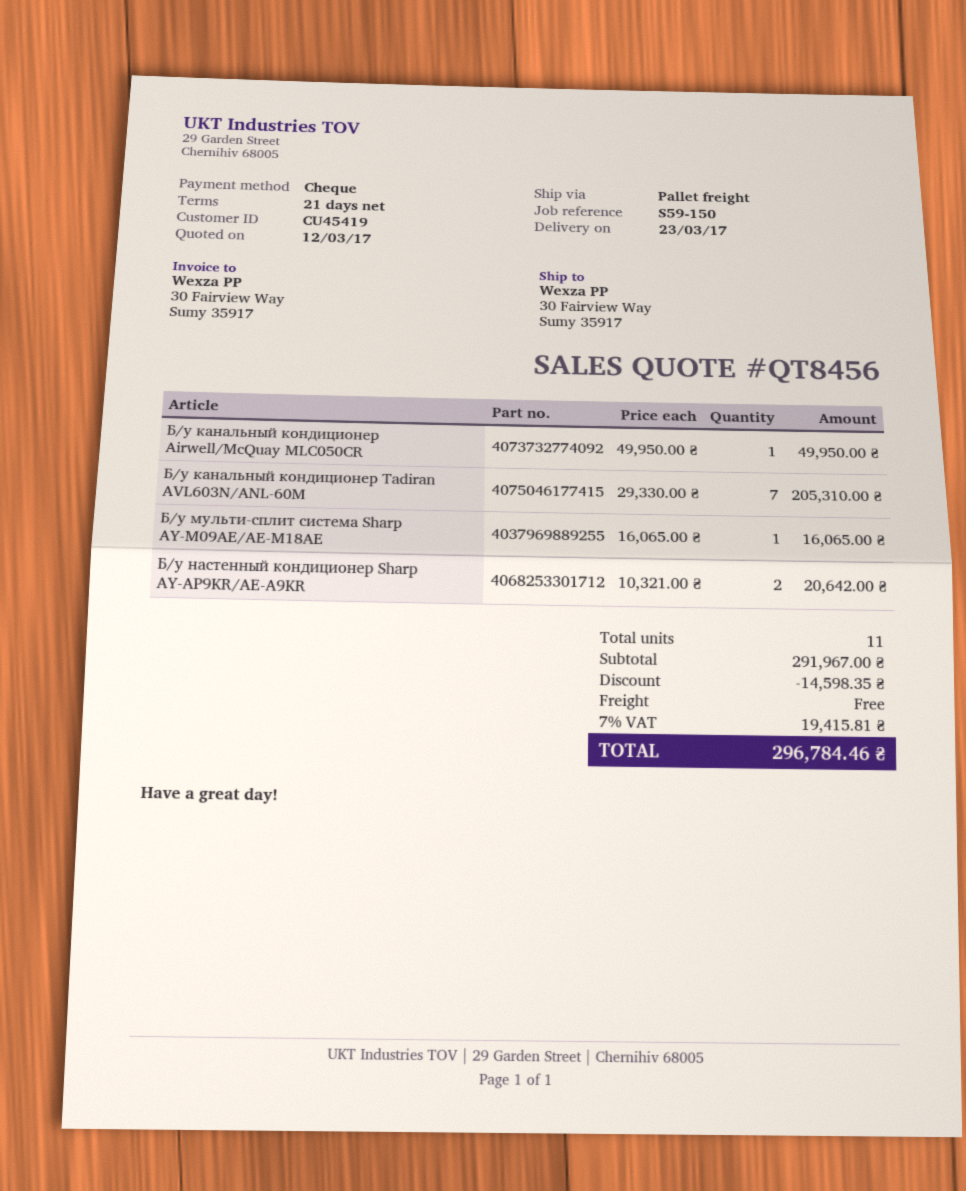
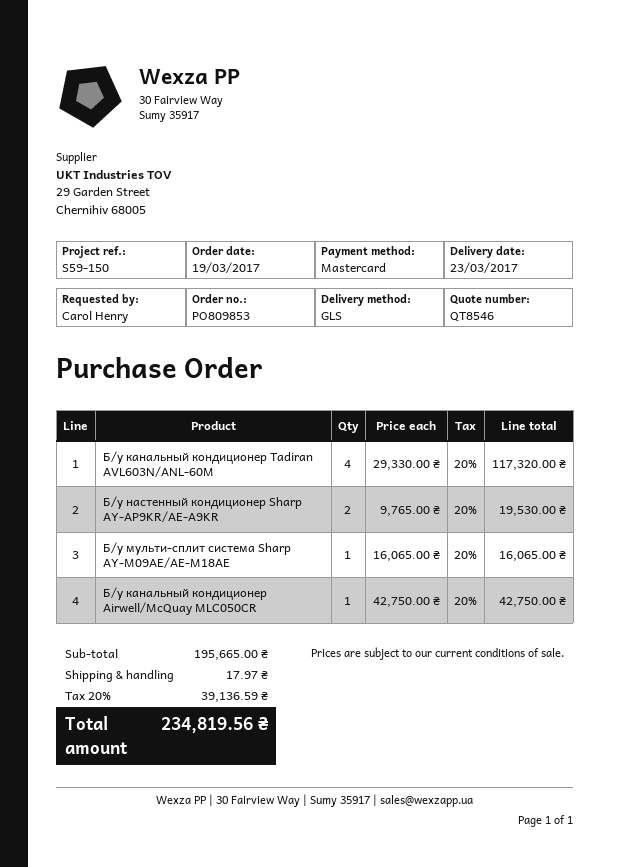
quote number: QT8456 -> QT8546
payment method: cheque -> Mastercard
shipping method: pallet freight -> GLS
Б/у канальный кондиционер Airwell/McQuay MLC050CR: 1 x 49950.00 = 49950.00 -> 1 x 42750.00 = 42750.00
Б/у канальный кондиционер Tadiran AVL603N/ANL-60M: 7 x 29330.00 = 205310.00 -> 4 x 29330.00 = 117320.00
Б/у настенный кондиционер Sharp AY-AP9KR/AE-A9KR: 2 x 10321.00 = 20642.00 -> 2 x 9765.00 = 19530.00
subtotal: 291967.00 -> 195665.00
discount: 14598.35 -> none
shipping: 0.00 -> 17.97
tax: 7% = 19415.81 -> 20% = 39136.59
total: 296784.46 -> 234819.56

